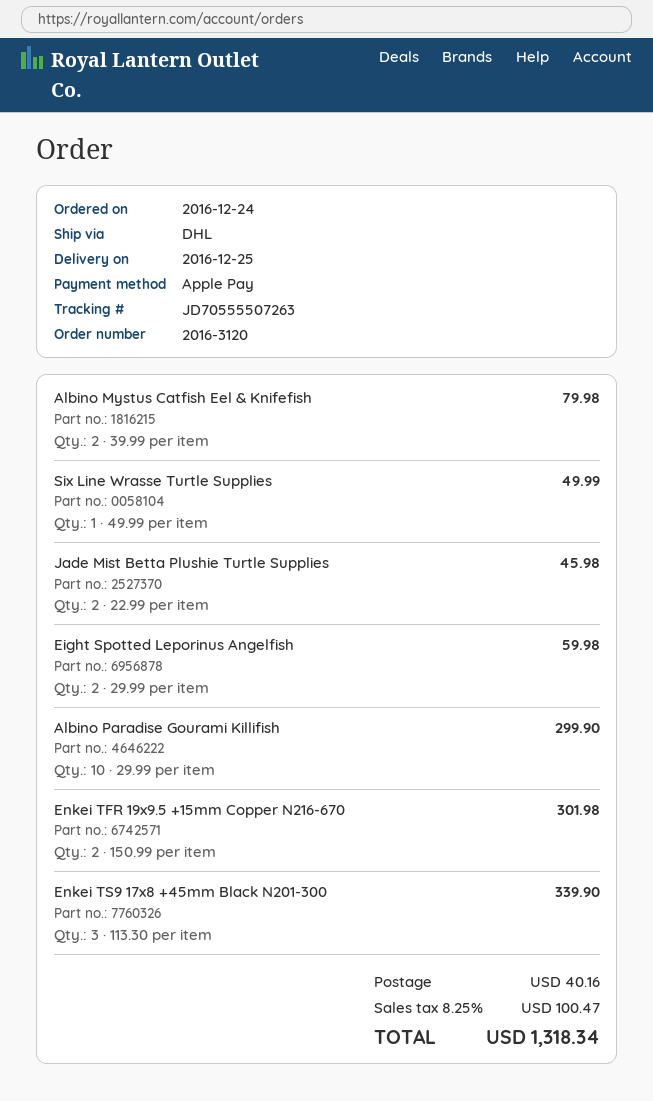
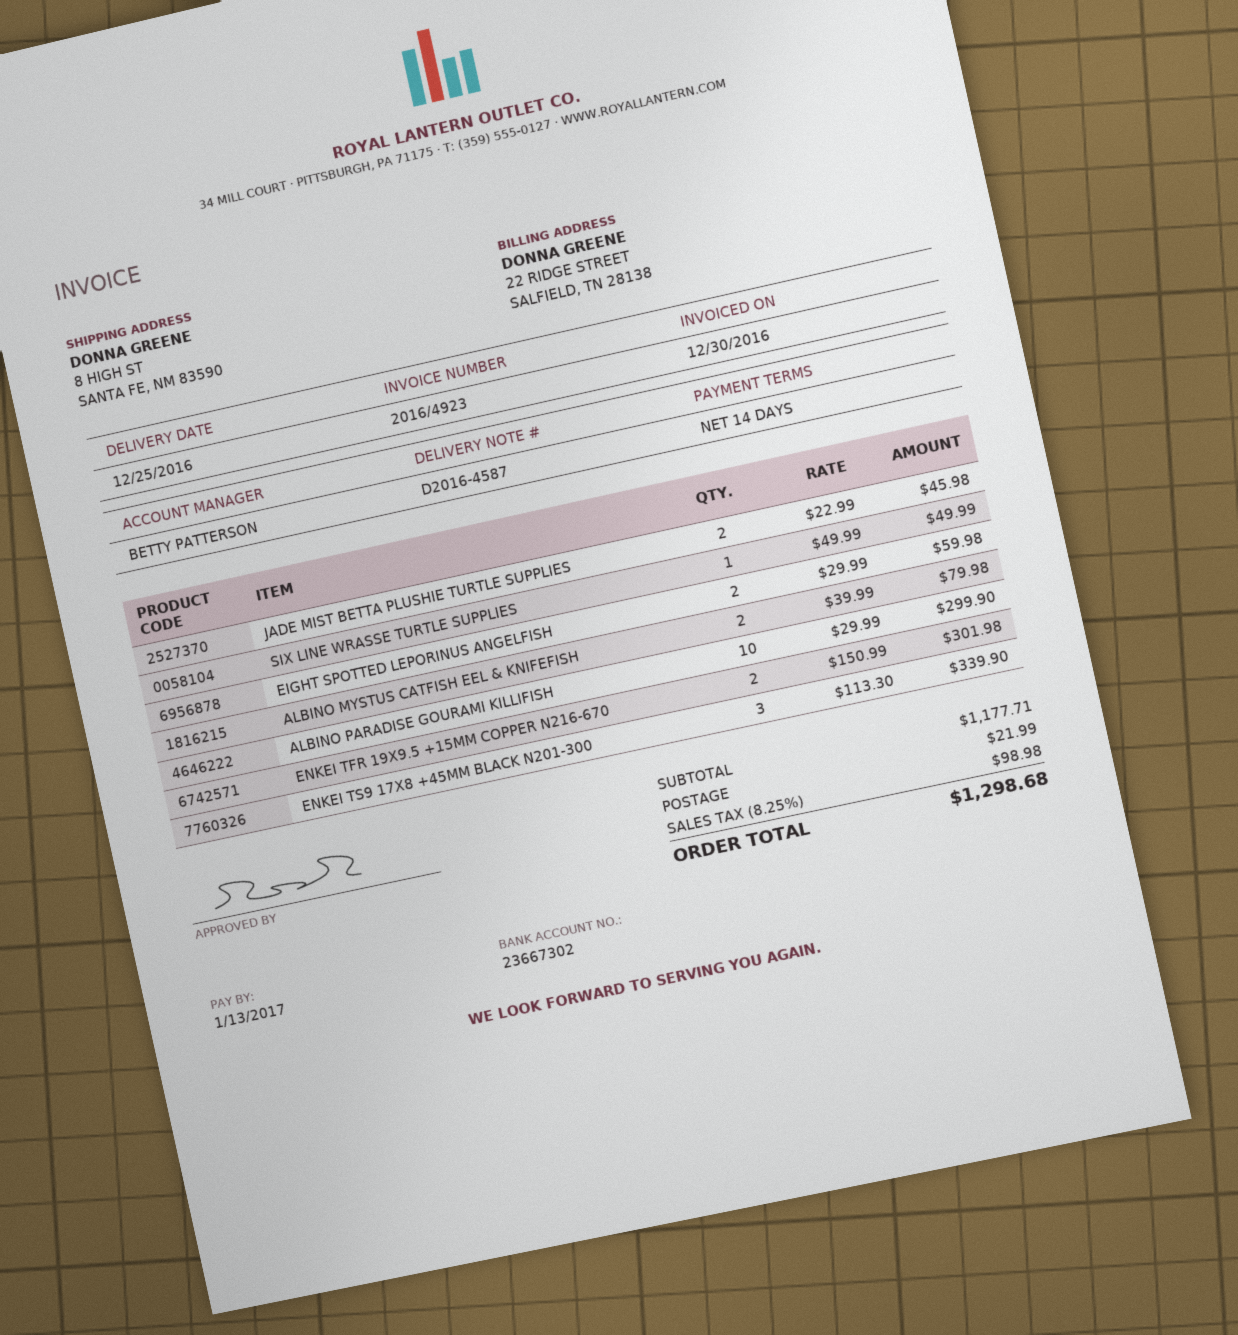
shipping: 40.16 -> 21.99
tax: 8.25% = 100.47 -> 8.25% = 98.98
total: 1318.34 -> 1298.68

